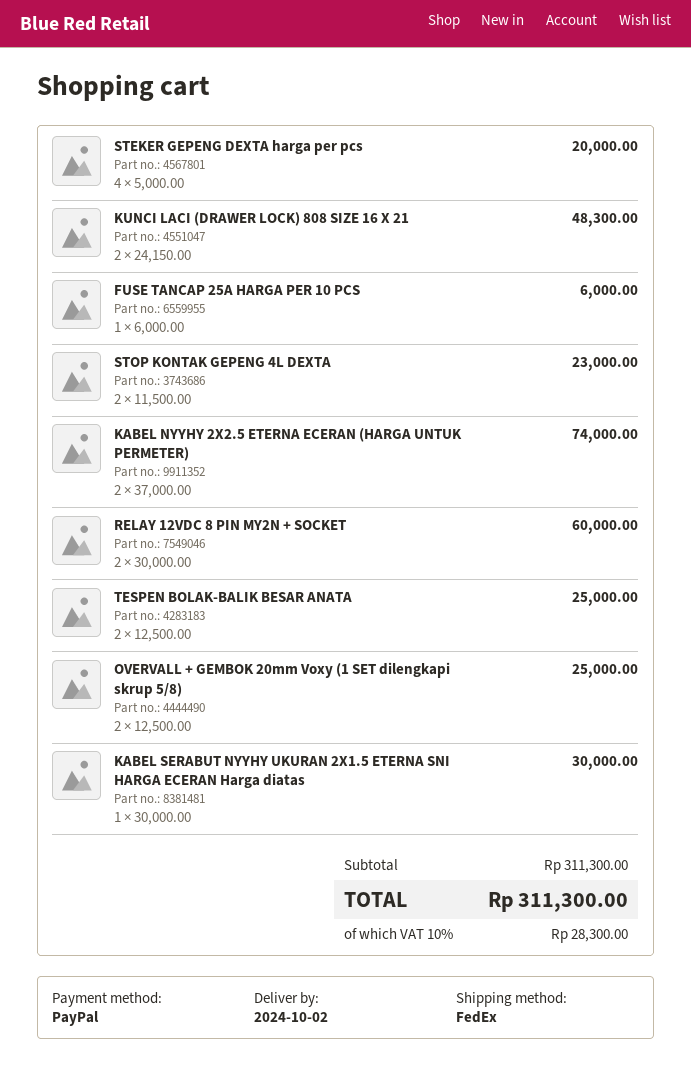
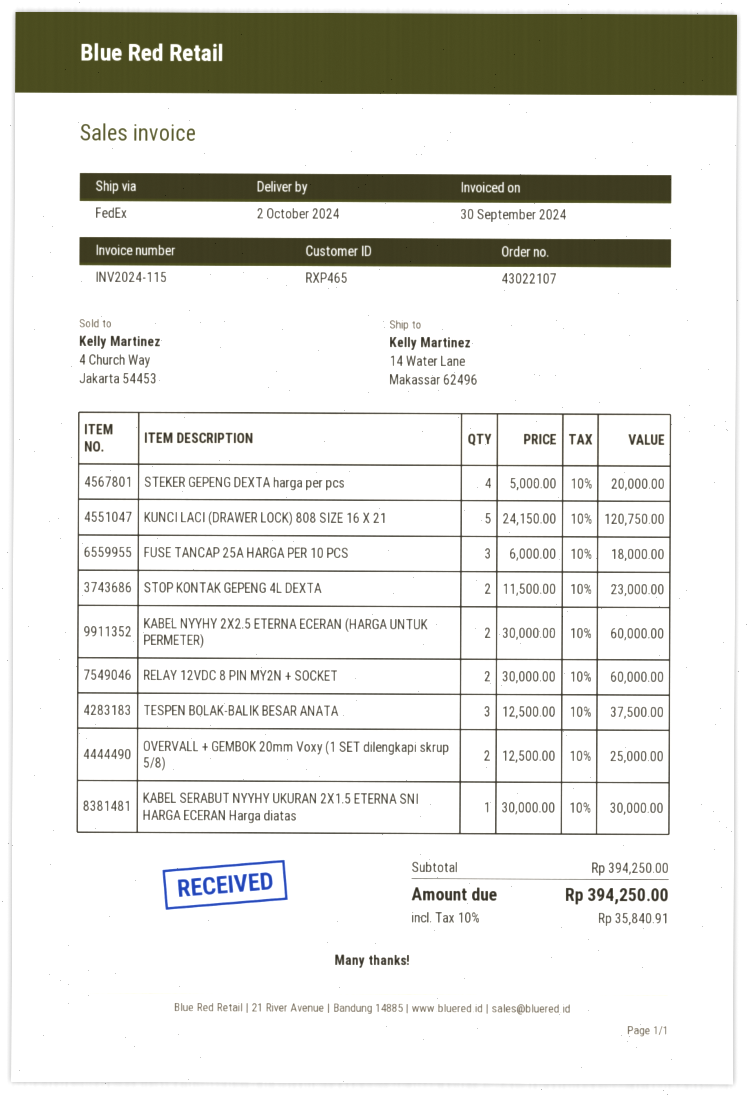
KUNCI LACI (DRAWER LOCK) 808 SIZE 16 X 21: 2 x 24150.00 = 48300.00 -> 5 x 24150.00 = 120750.00
FUSE TANCAP 25A HARGA PER 10 PCS: 1 x 6000.00 = 6000.00 -> 3 x 6000.00 = 18000.00
KABEL NYYHY 2X2.5 ETERNA ECERAN (HARGA UNTUK PERMETER): 2 x 37000.00 = 74000.00 -> 2 x 30000.00 = 60000.00
TESPEN BOLAK-BALIK BESAR ANATA: 2 x 12500.00 = 25000.00 -> 3 x 12500.00 = 37500.00
subtotal: 311300.00 -> 394250.00
tax: 10% = 28300.00 -> 10% = 35840.91
total: 311300.00 -> 394250.00

